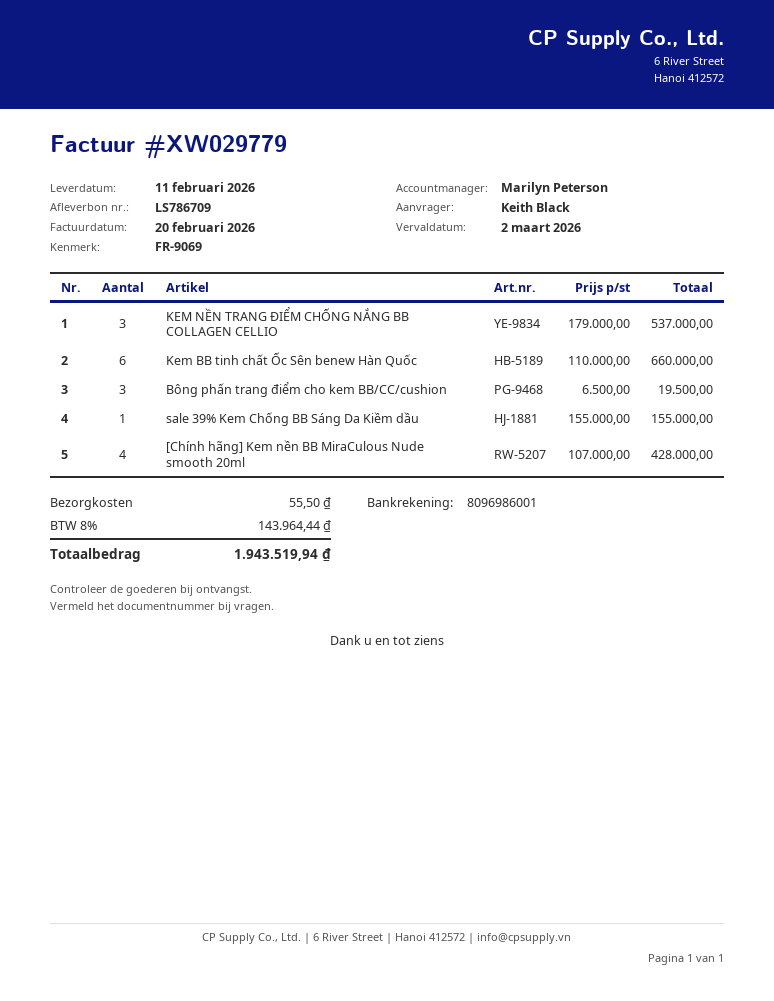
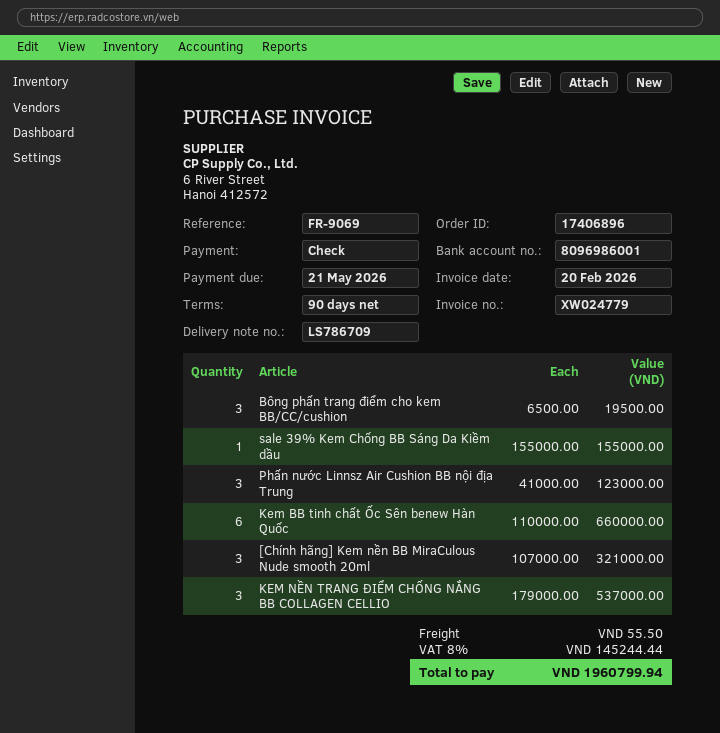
invoice number: XW029779 -> XW024779
due date: 2026-03-02 -> 2026-05-21
[Chính hãng] Kem nền BB MiraCulous Nude smooth 20ml: 4 x 107000.00 = 428000.00 -> 3 x 107000.00 = 321000.00
Phấn nước Linnsz Air Cushion BB nội địa Trung: none -> 3 x 41000.00 = 123000.00
tax: 8% = 143964.44 -> 8% = 145244.44
total: 1943519.94 -> 1960799.94

